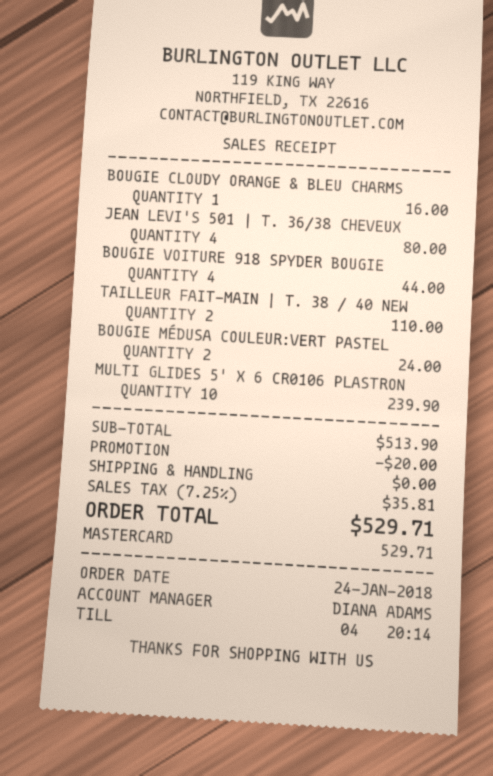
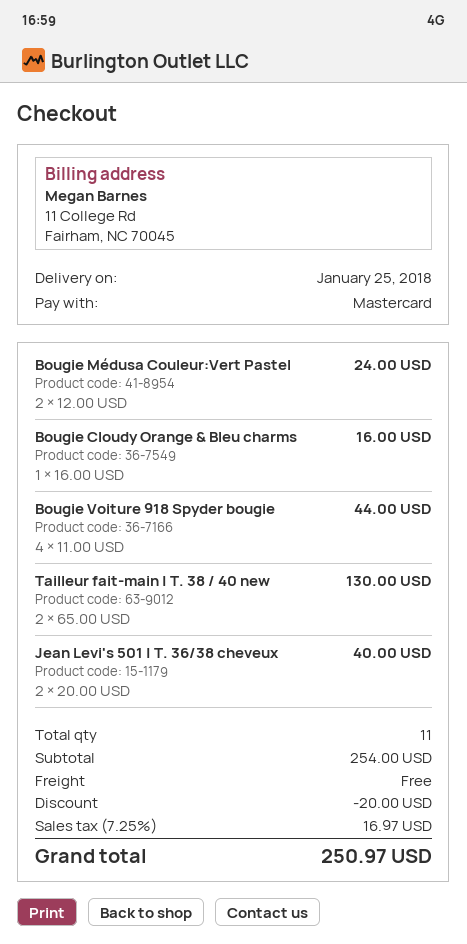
JEAN LEVI'S 501 | T. 36/38 CHEVEUX: 4 for 80.00 -> 2 for 40.00
TAILLEUR FAIT-MAIN | T. 38 / 40 NEW: 2 for 110.00 -> 2 for 130.00
MULTI GLIDES 5' X 6 CR0106 PLASTRON: 10 for 239.90 -> none
subtotal: 513.90 -> 254.00
tax: 7.25% = 35.81 -> 7.25% = 16.97
total: 529.71 -> 250.97

